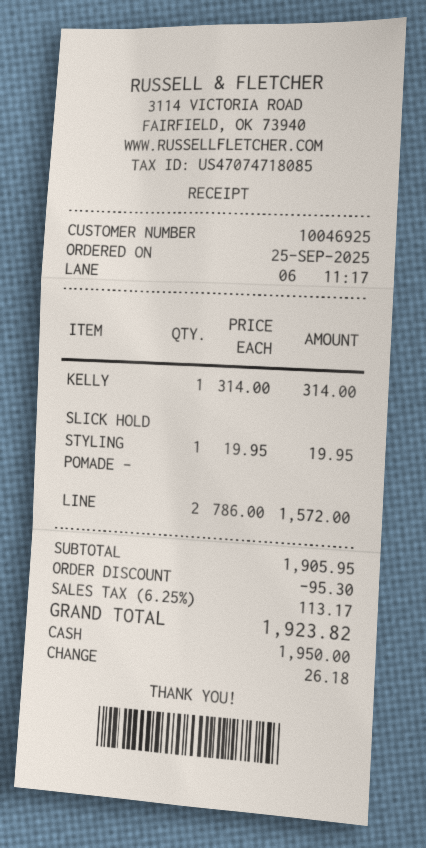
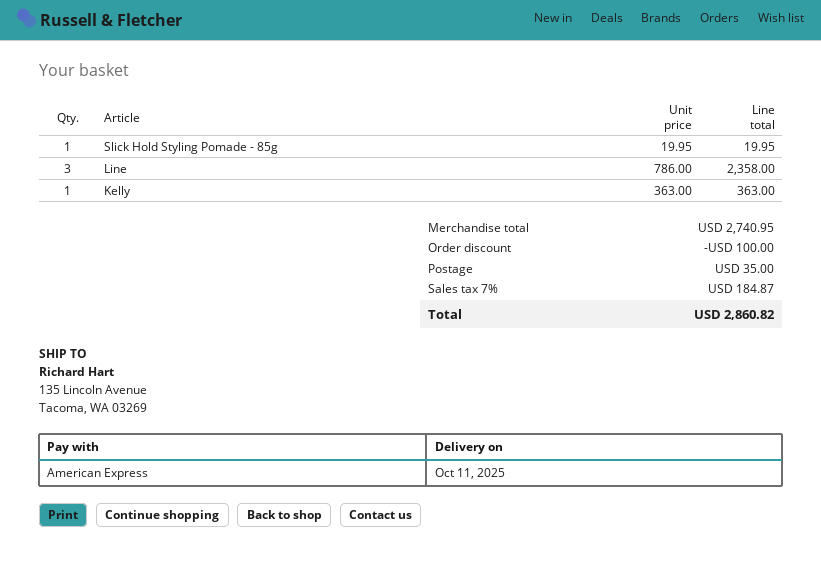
payment method: cash -> American Express
KELLY: 1 x 314.00 = 314.00 -> 1 x 363.00 = 363.00
LINE: 2 x 786.00 = 1572.00 -> 3 x 786.00 = 2358.00
subtotal: 1905.95 -> 2740.95
discount: 95.30 -> 100.00
shipping: none -> 35.00
tax: 6.25% = 113.17 -> 7% = 184.87
total: 1923.82 -> 2860.82

